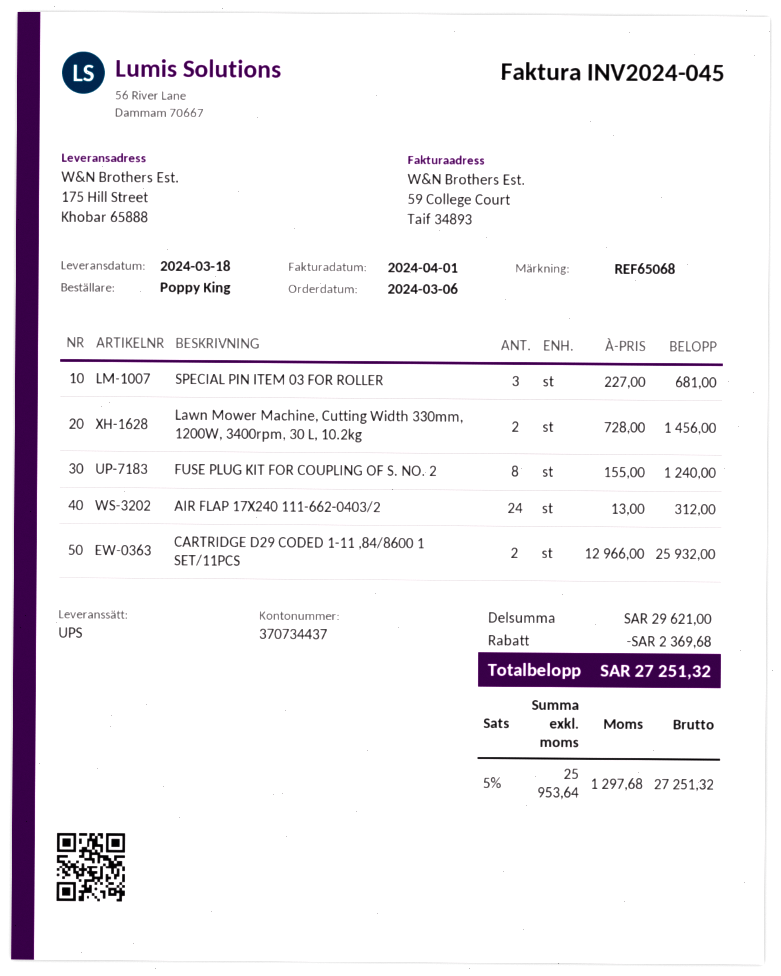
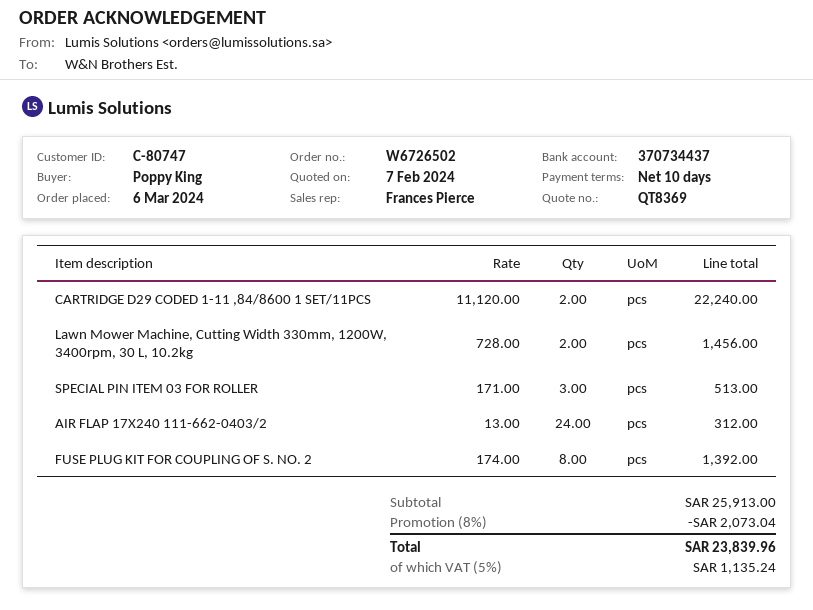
SPECIAL PIN ITEM 03 FOR ROLLER: 3 x 227.00 = 681.00 -> 3 x 171.00 = 513.00
FUSE PLUG KIT FOR COUPLING OF S. NO. 2: 8 x 155.00 = 1240.00 -> 8 x 174.00 = 1392.00
CARTRIDGE D29 CODED 1-11 ,84/8600 1 SET/11PCS: 2 x 12966.00 = 25932.00 -> 2 x 11120.00 = 22240.00
subtotal: 29621.00 -> 25913.00
discount: 2369.68 -> 2073.04
tax: 5% = 1297.68 -> 5% = 1135.24
total: 27251.32 -> 23839.96

